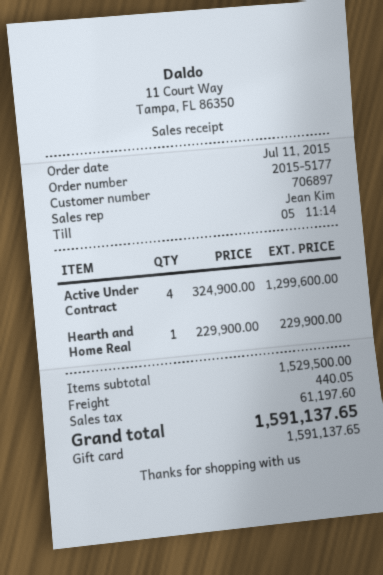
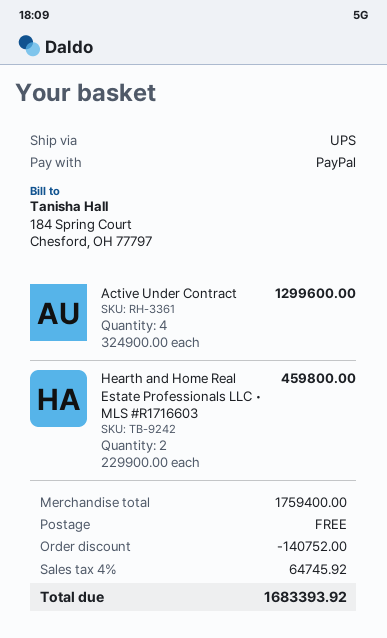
payment method: gift card -> PayPal
Hearth and Home Real: 1 x 229900.00 = 229900.00 -> 2 x 229900.00 = 459800.00
subtotal: 1529500.00 -> 1759400.00
discount: none -> 140752.00
shipping: 440.05 -> 0.00
tax: 61197.60 -> 64745.92
total: 1591137.65 -> 1683393.92

